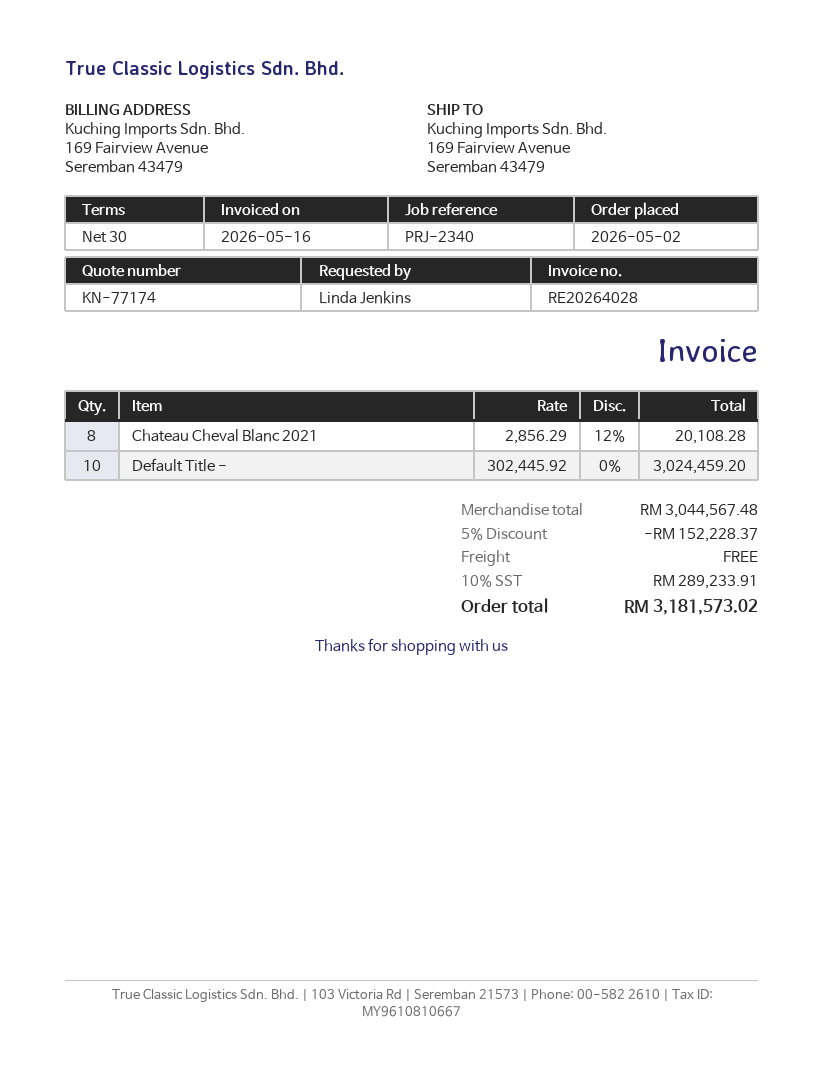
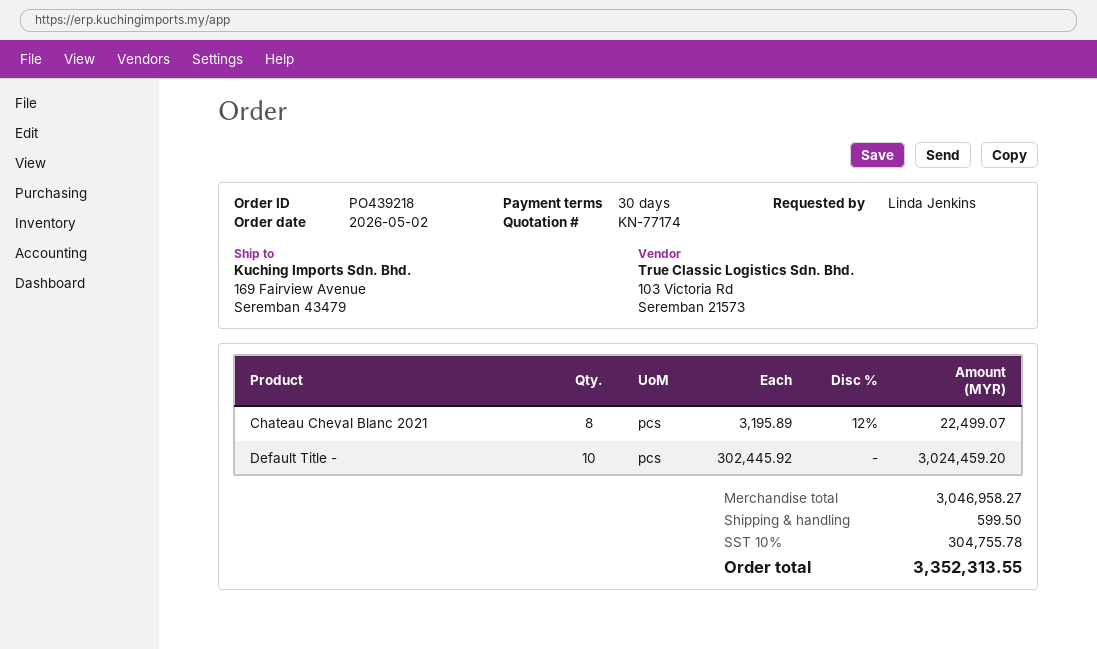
Chateau Cheval Blanc 2021: 8 x 2856.29 - 12% = 20108.28 -> 8 x 3195.89 - 12% = 22499.07
subtotal: 3044567.48 -> 3046958.27
discount: 5% = 152228.37 -> none
shipping: 0.00 -> 599.50
tax: 10% = 289233.91 -> 10% = 304755.78
total: 3181573.02 -> 3352313.55

